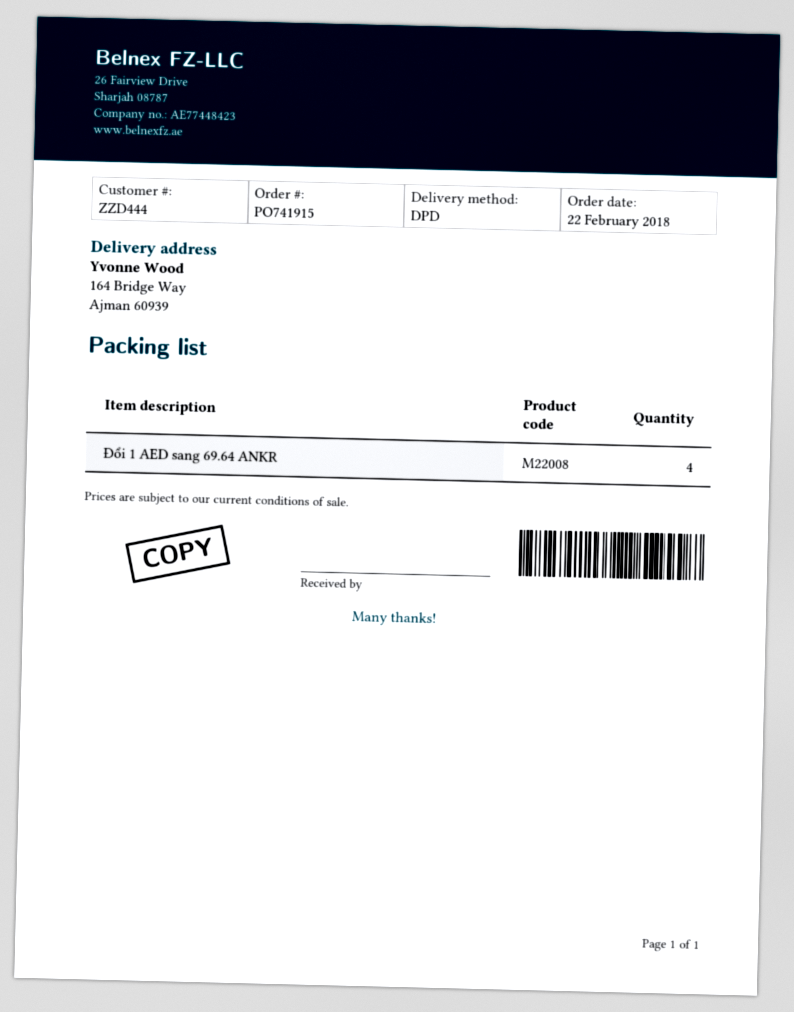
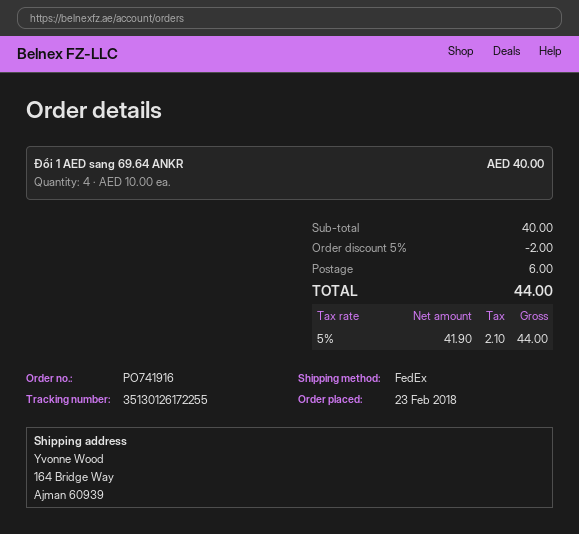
order number: PO741915 -> PO741916
order date: 2018-02-22 -> 2018-02-23
shipping method: DPD -> FedEx

